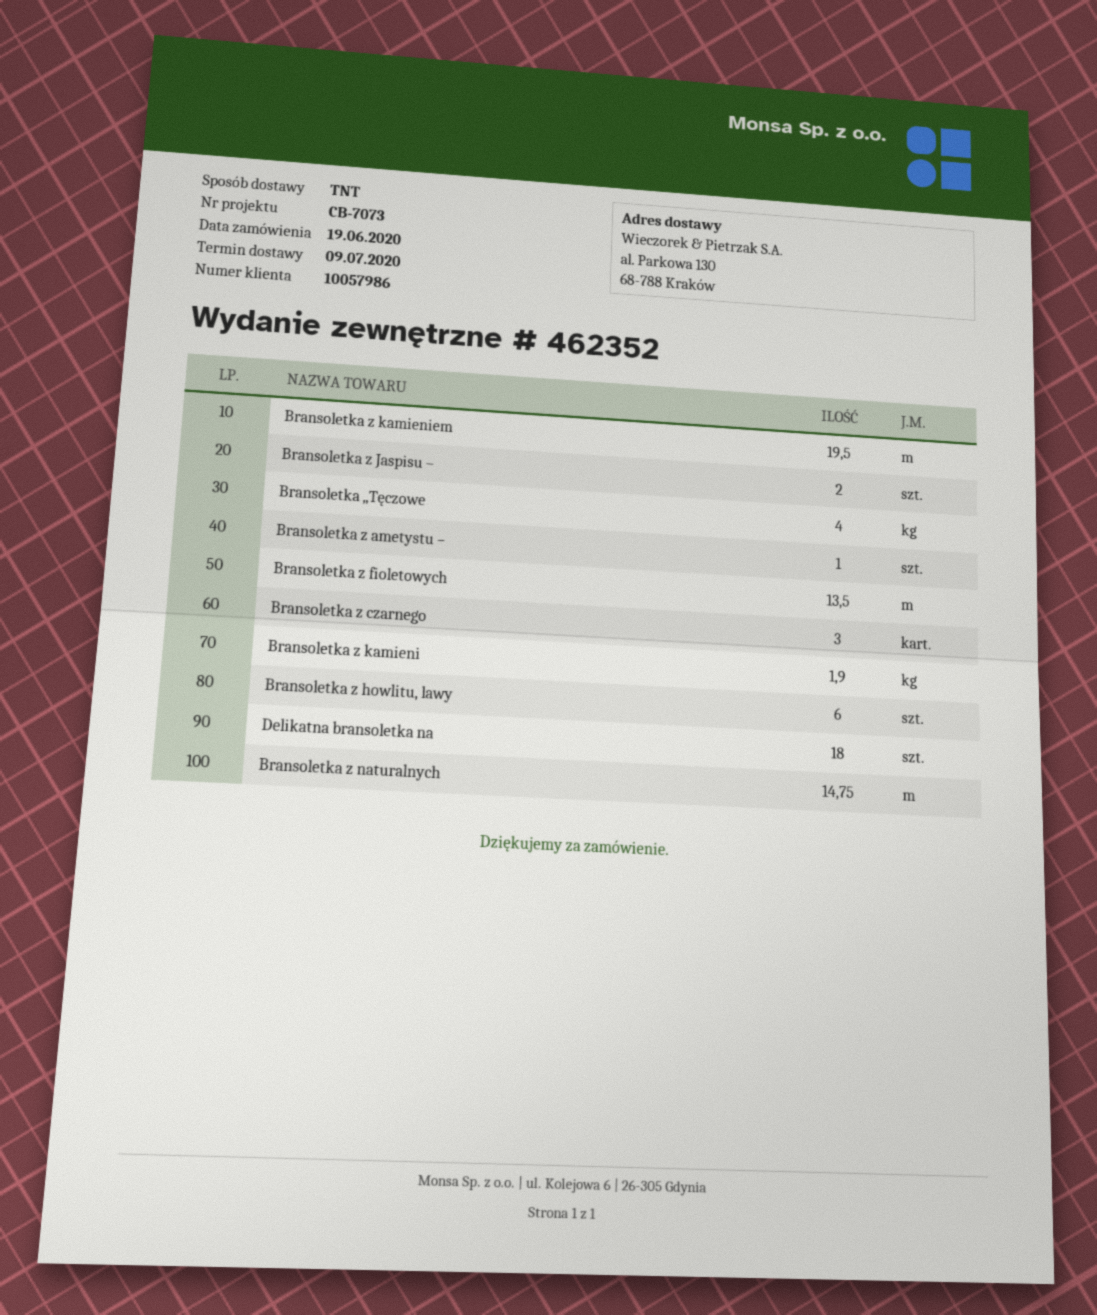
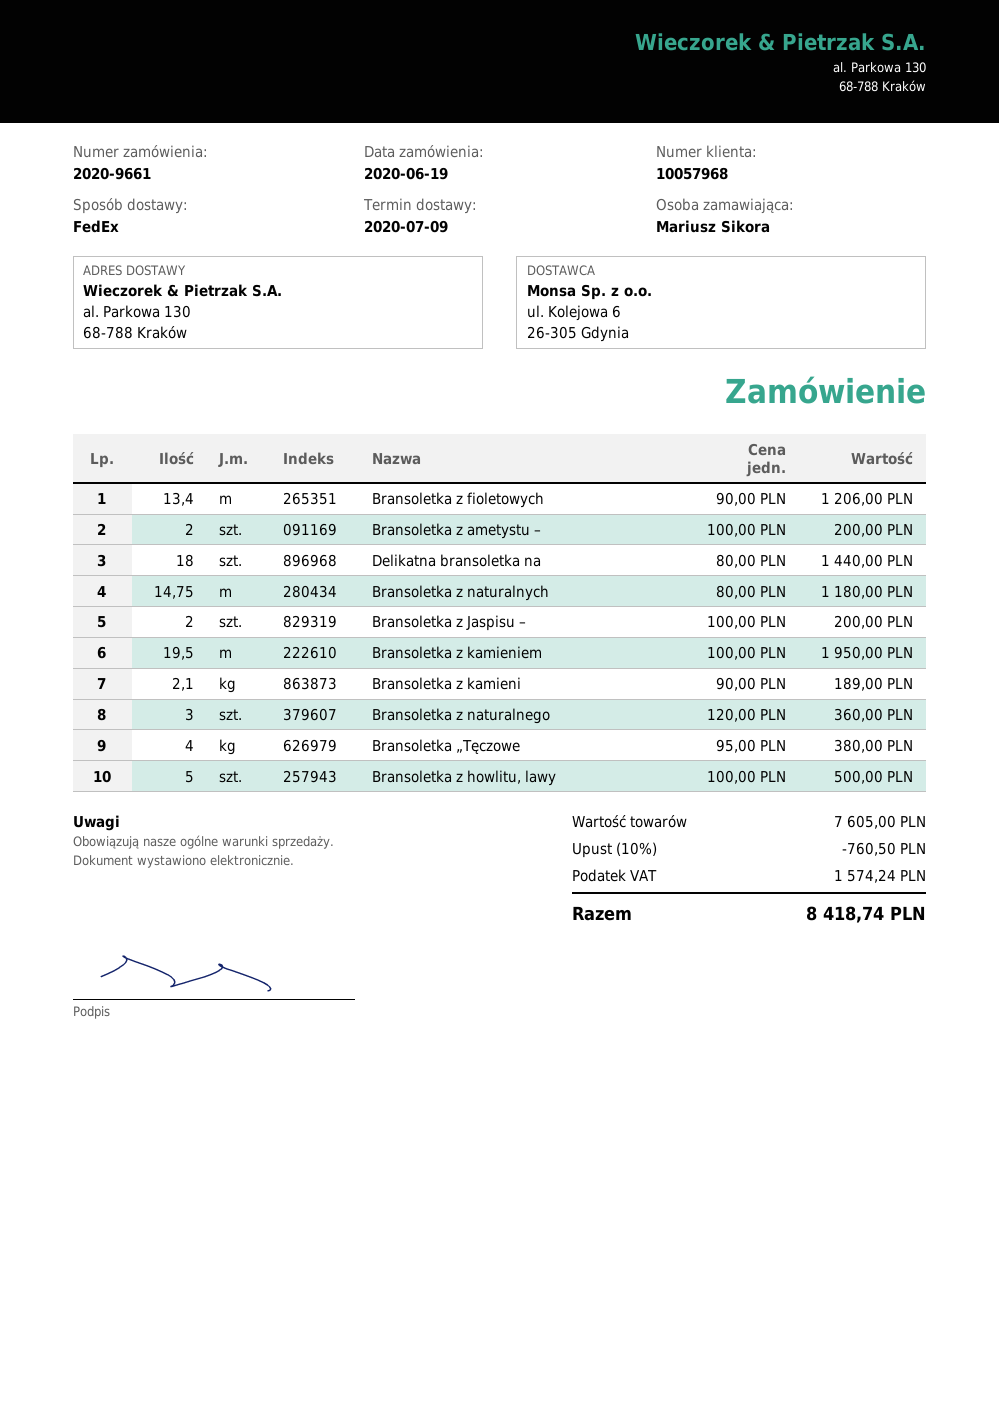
customer number: 10057986 -> 10057968
shipping method: TNT -> FedEx
Bransoletka z ametystu –: 1 -> 2
Bransoletka z fioletowych: 13.5 -> 13.4
Bransoletka z czarnego: 3 -> none
Bransoletka z kamieni: 1.9 -> 2.1
Bransoletka z howlitu, lawy: 6 -> 5
Bransoletka z naturalnego: none -> 3

